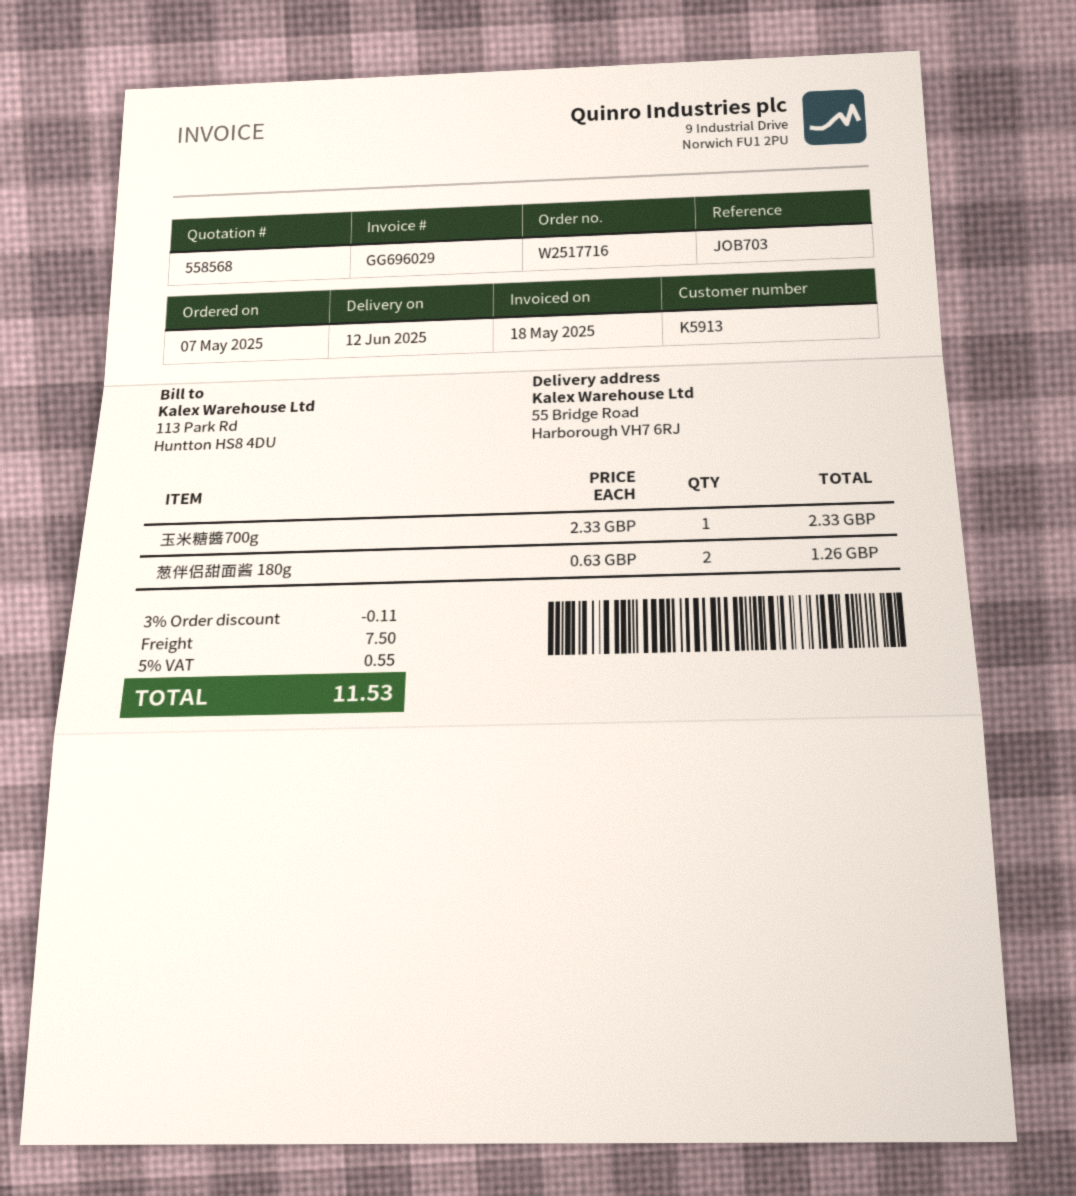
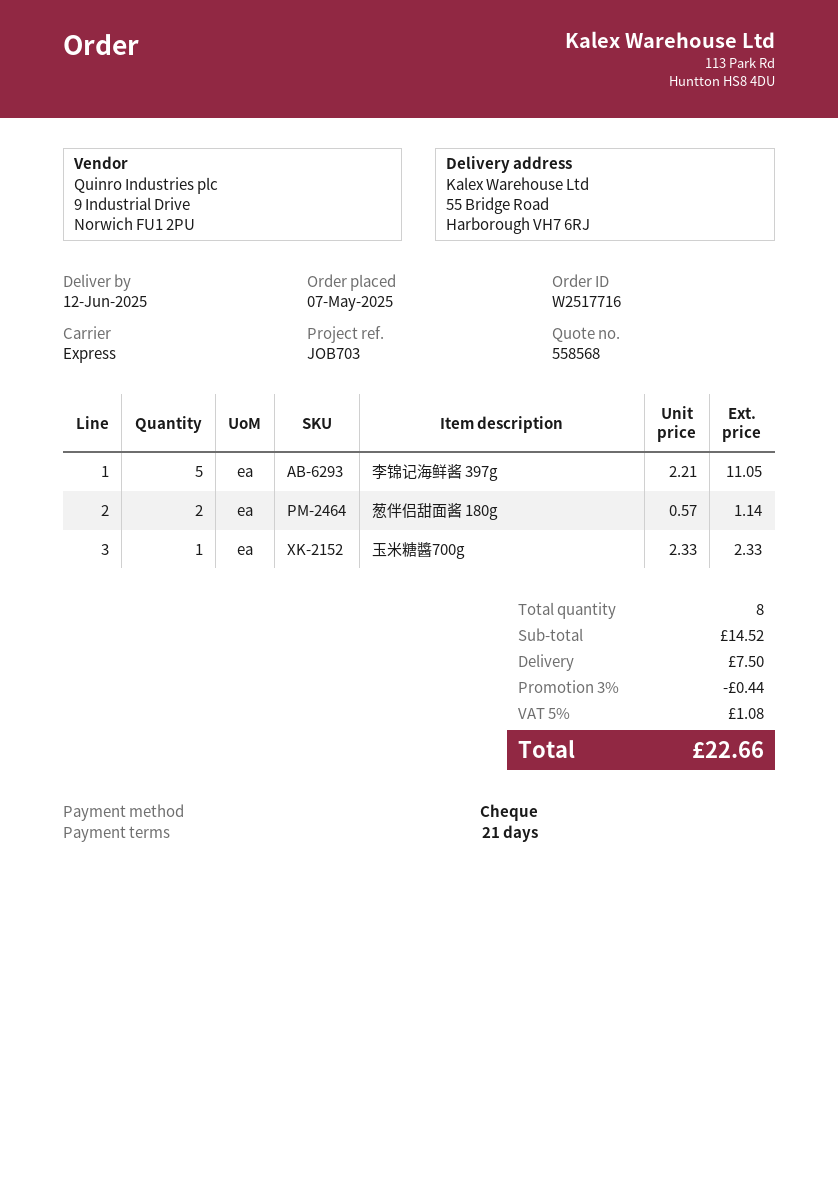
葱伴侣甜面酱 180g: 2 x 0.63 = 1.26 -> 2 x 0.57 = 1.14
李锦记海鲜酱 397g: none -> 5 x 2.21 = 11.05
discount: 3% = 0.11 -> 3% = 0.44
tax: 5% = 0.55 -> 5% = 1.08
total: 11.53 -> 22.66

